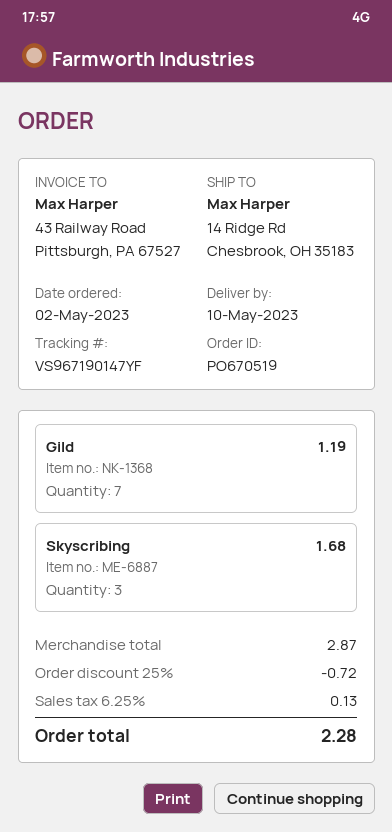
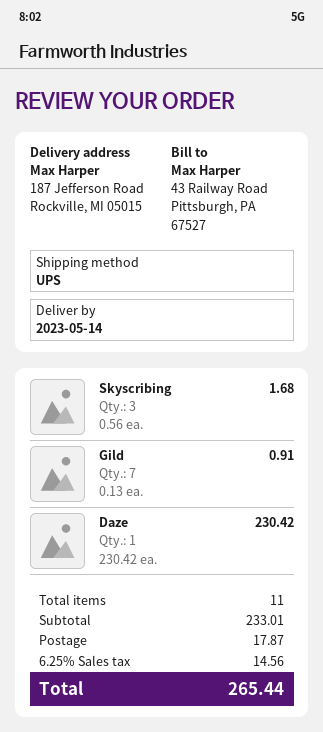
delivery date: 2023-05-10 -> 2023-05-14
ship to: 14 Ridge Rd, Chesbrook, OH 35183 -> 187 Jefferson Road, Rockville, MI 05015
Gild: 7 for 1.19 -> 7 for 0.91
Daze: none -> 1 for 230.42
subtotal: 2.87 -> 233.01
discount: 25% = 0.72 -> none
shipping: none -> 17.87
tax: 6.25% = 0.13 -> 6.25% = 14.56
total: 2.28 -> 265.44

